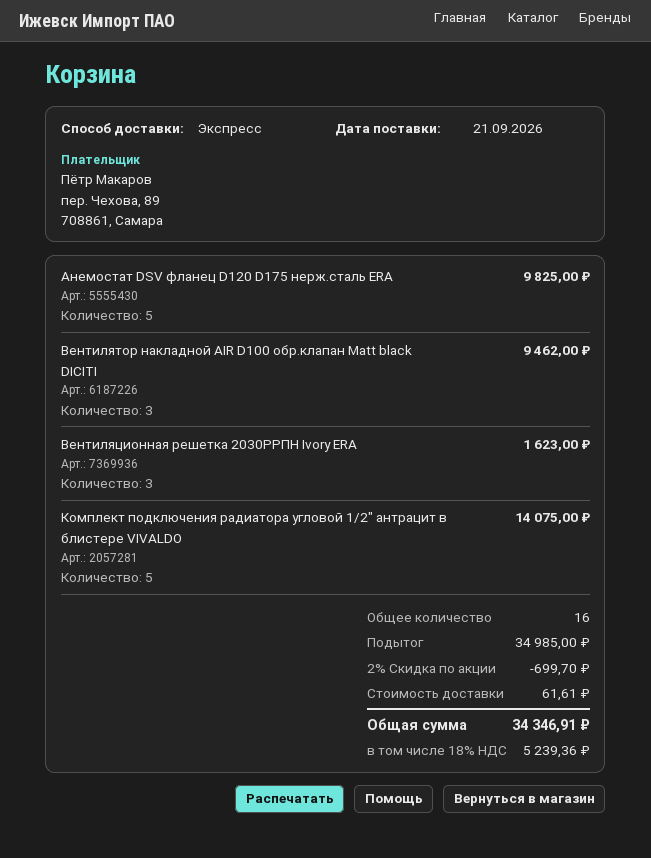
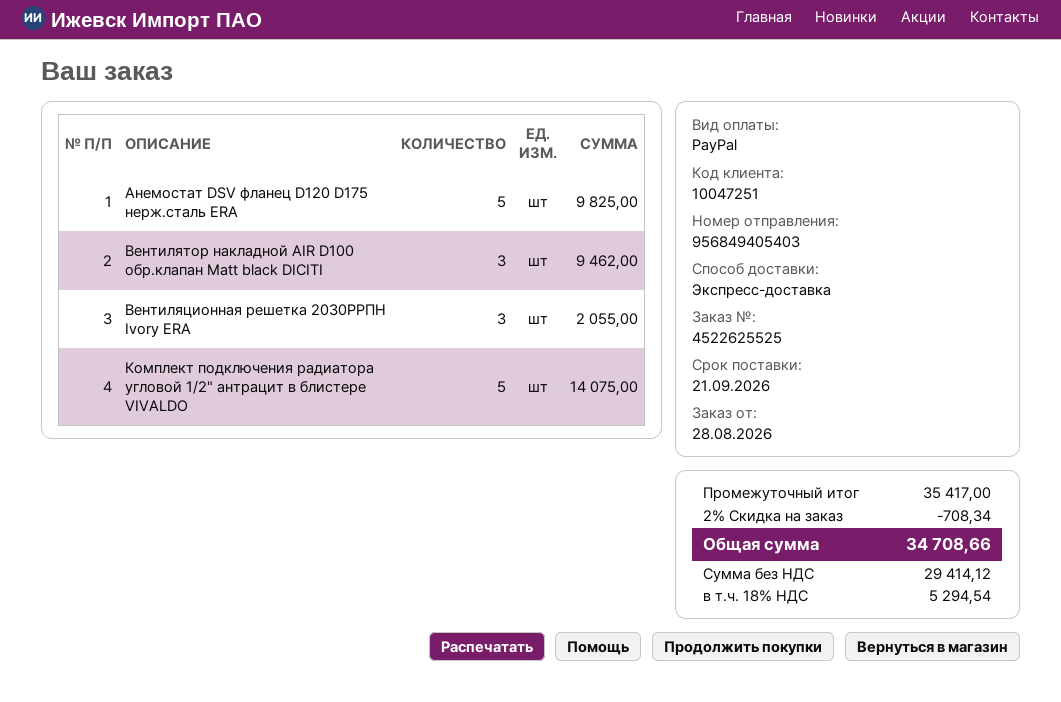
Вентиляционная решетка 2030РРПН Ivory ERA: 3 for 1623.00 -> 3 for 2055.00
subtotal: 34985.00 -> 35417.00
discount: 2% = 699.70 -> 2% = 708.34
shipping: 61.61 -> none
tax: 18% = 5239.36 -> 18% = 5294.54
total: 34346.91 -> 34708.66

